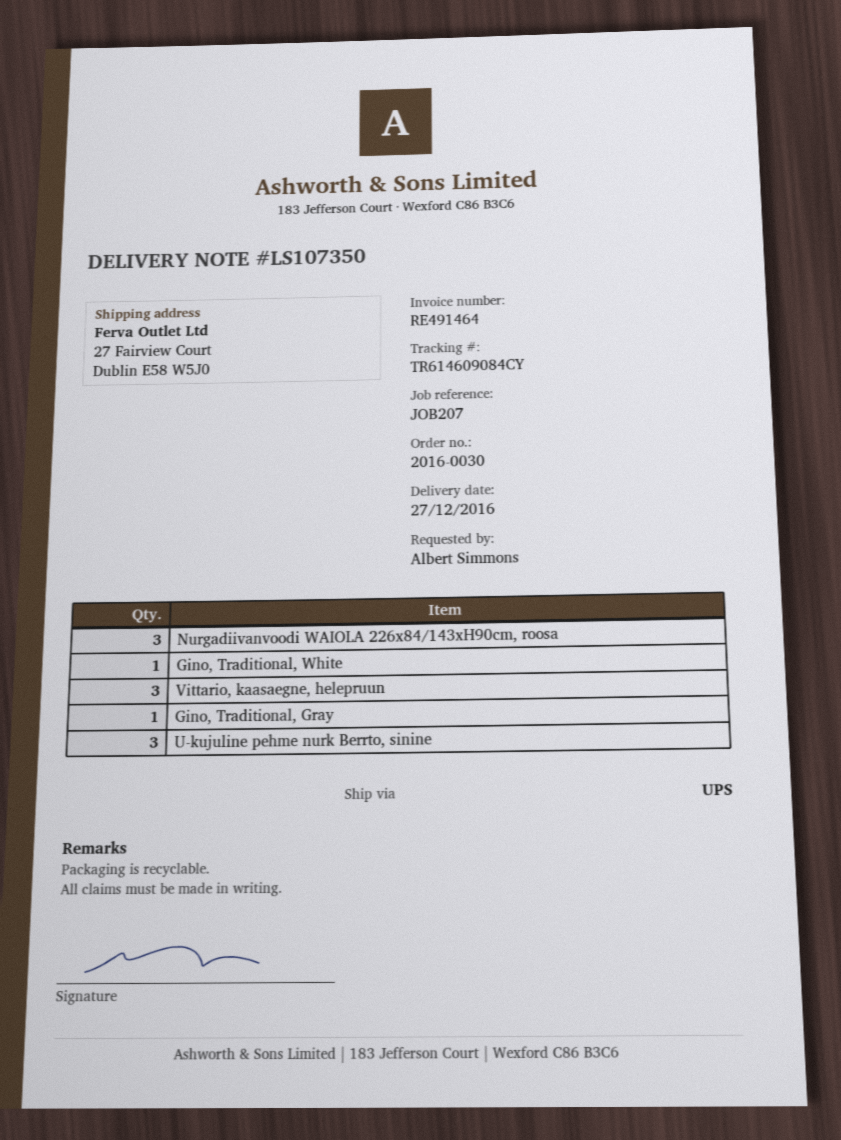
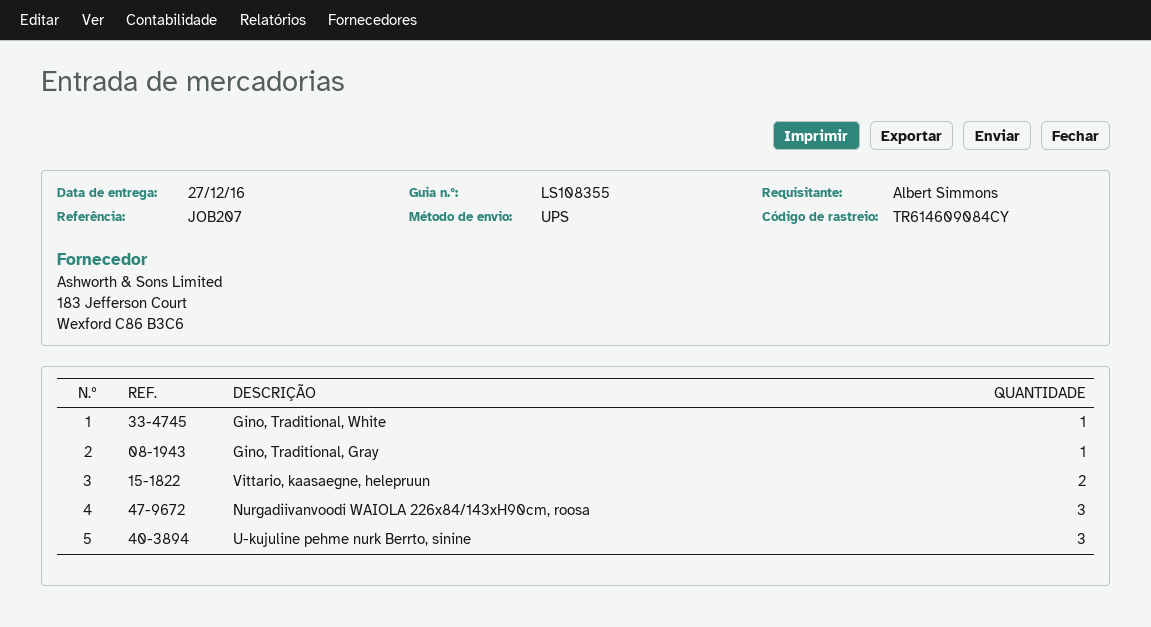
delivery note number: LS107350 -> LS108355
Vittario, kaasaegne, helepruun: 3 -> 2

